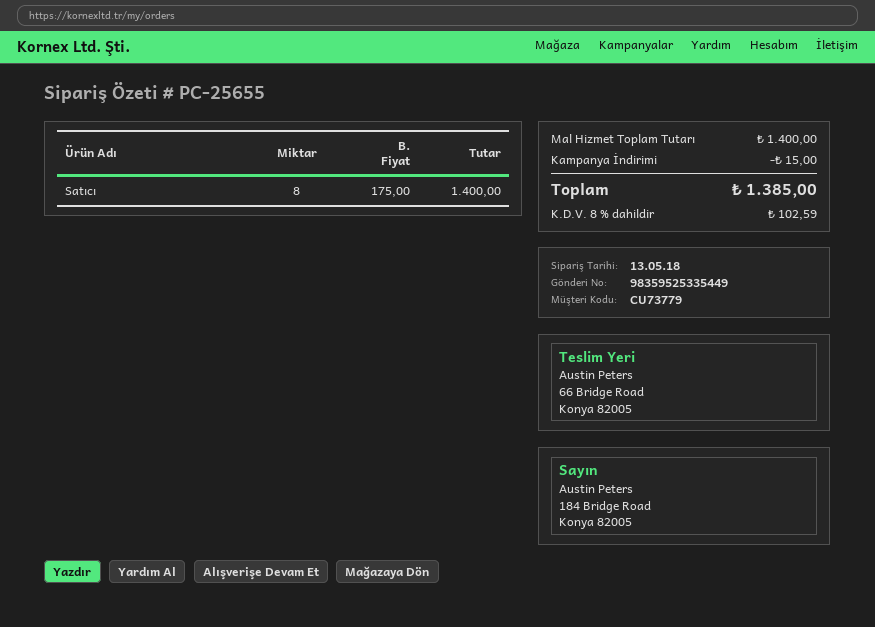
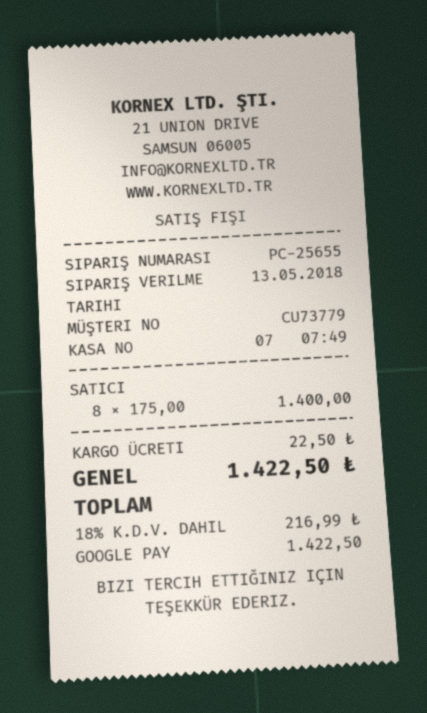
discount: 15.00 -> none
shipping: none -> 22.50
tax: 8% = 102.59 -> 18% = 216.99
total: 1385.00 -> 1422.50

